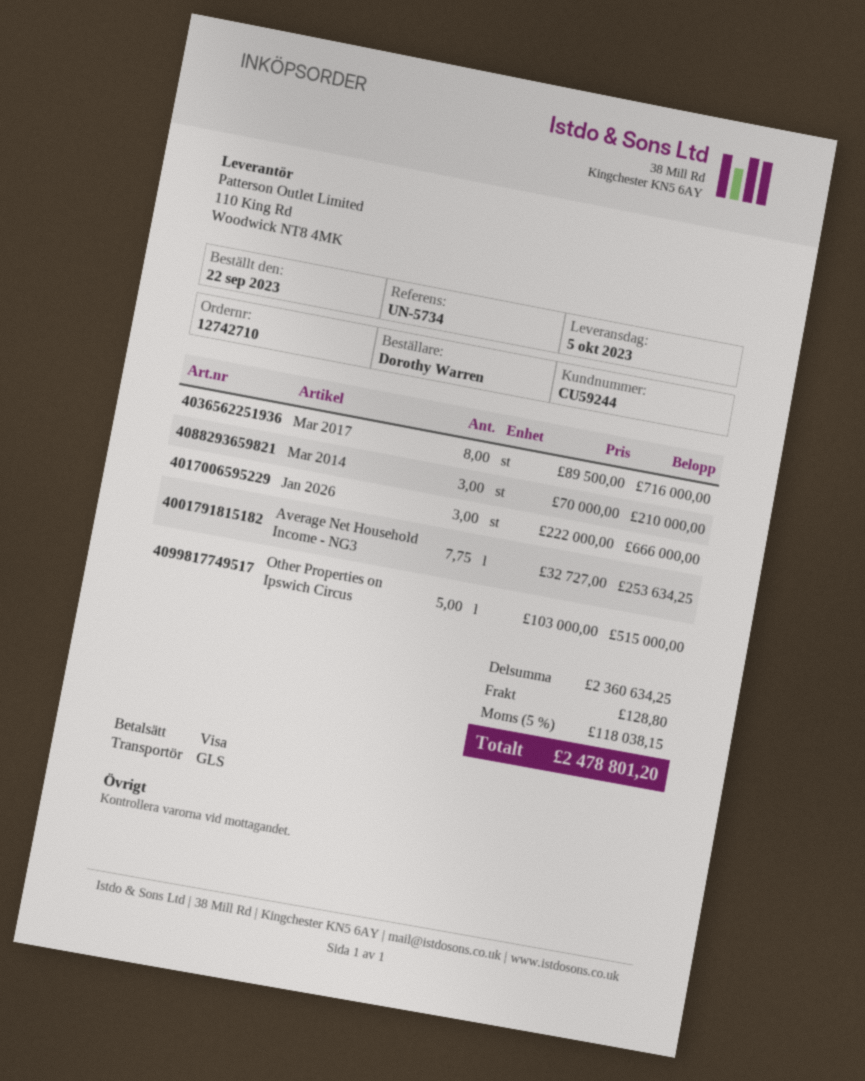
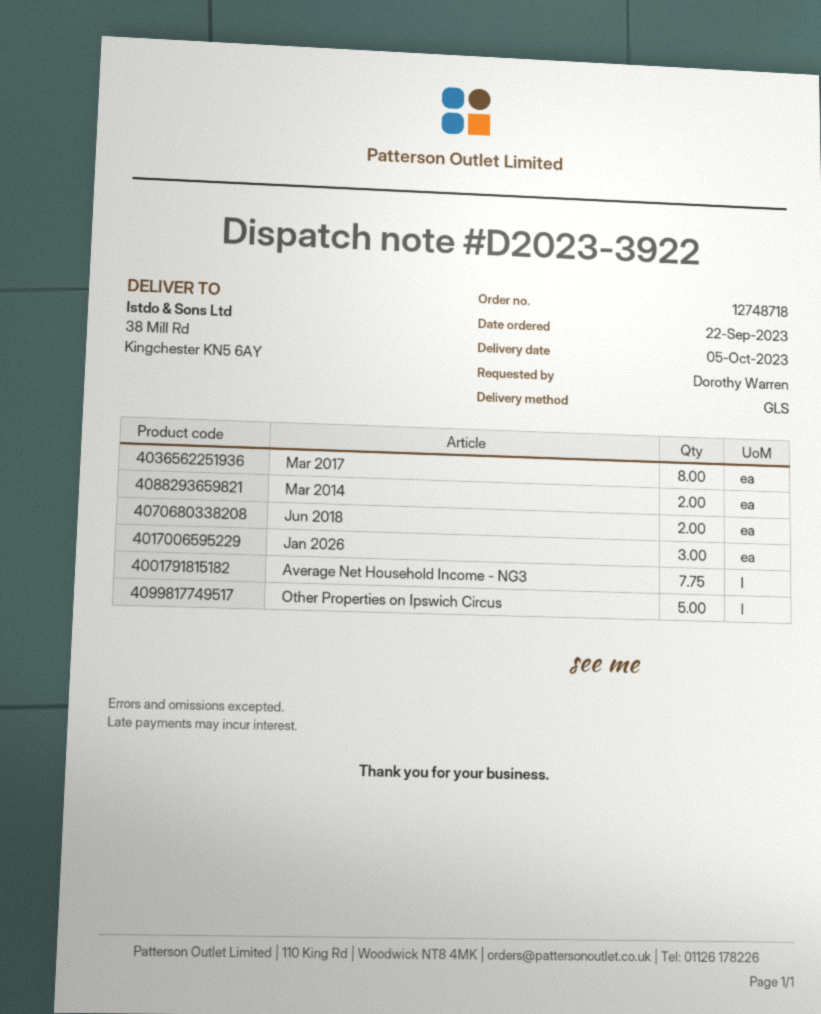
order number: 12742710 -> 12748718
Mar 2014: 3 -> 2
Jun 2018: none -> 2

